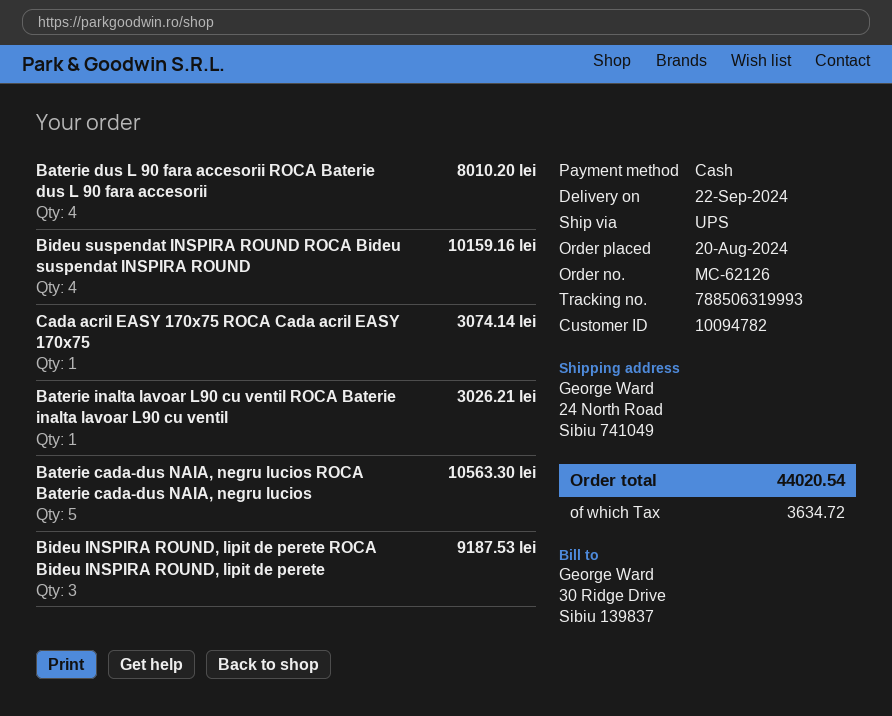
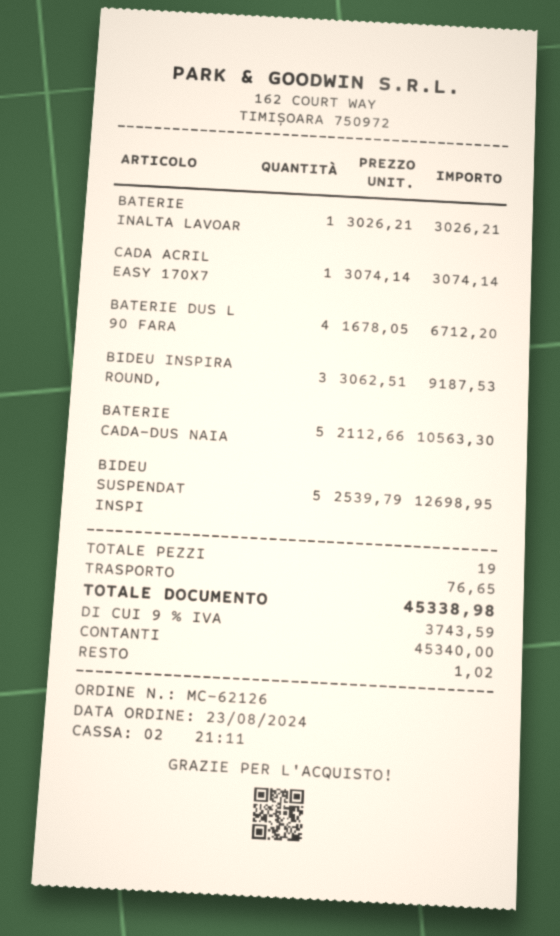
order date: 2024-08-20 -> 2024-08-23
Baterie dus L 90 fara accesorii ROCA Baterie dus L 90 fara accesorii: 4 for 8010.20 -> 4 for 6712.20
Bideu suspendat INSPIRA ROUND ROCA Bideu suspendat INSPIRA ROUND: 4 for 10159.16 -> 5 for 12698.95
shipping: none -> 76.65
tax: 3634.72 -> 3743.59
total: 44020.54 -> 45338.98

